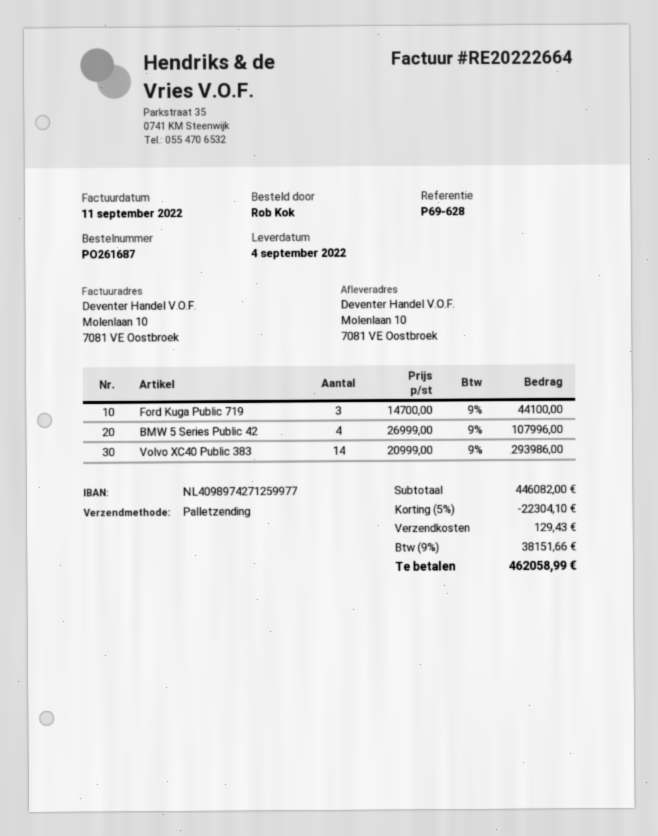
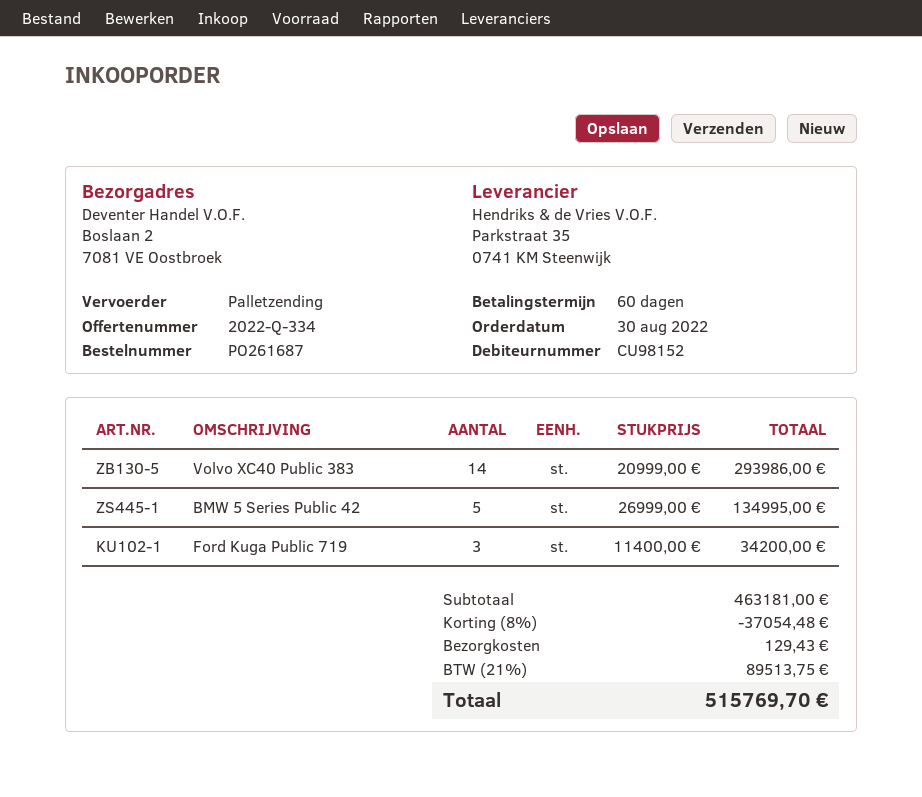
ship to: Molenlaan 10, 7081 VE Oostbroek -> Boslaan 2, 7081 VE Oostbroek
Ford Kuga Public 719: 3 x 14700.00 = 44100.00 -> 3 x 11400.00 = 34200.00
BMW 5 Series Public 42: 4 x 26999.00 = 107996.00 -> 5 x 26999.00 = 134995.00
subtotal: 446082.00 -> 463181.00
discount: 5% = 22304.10 -> 8% = 37054.48
tax: 9% = 38151.66 -> 21% = 89513.75
total: 462058.99 -> 515769.70

